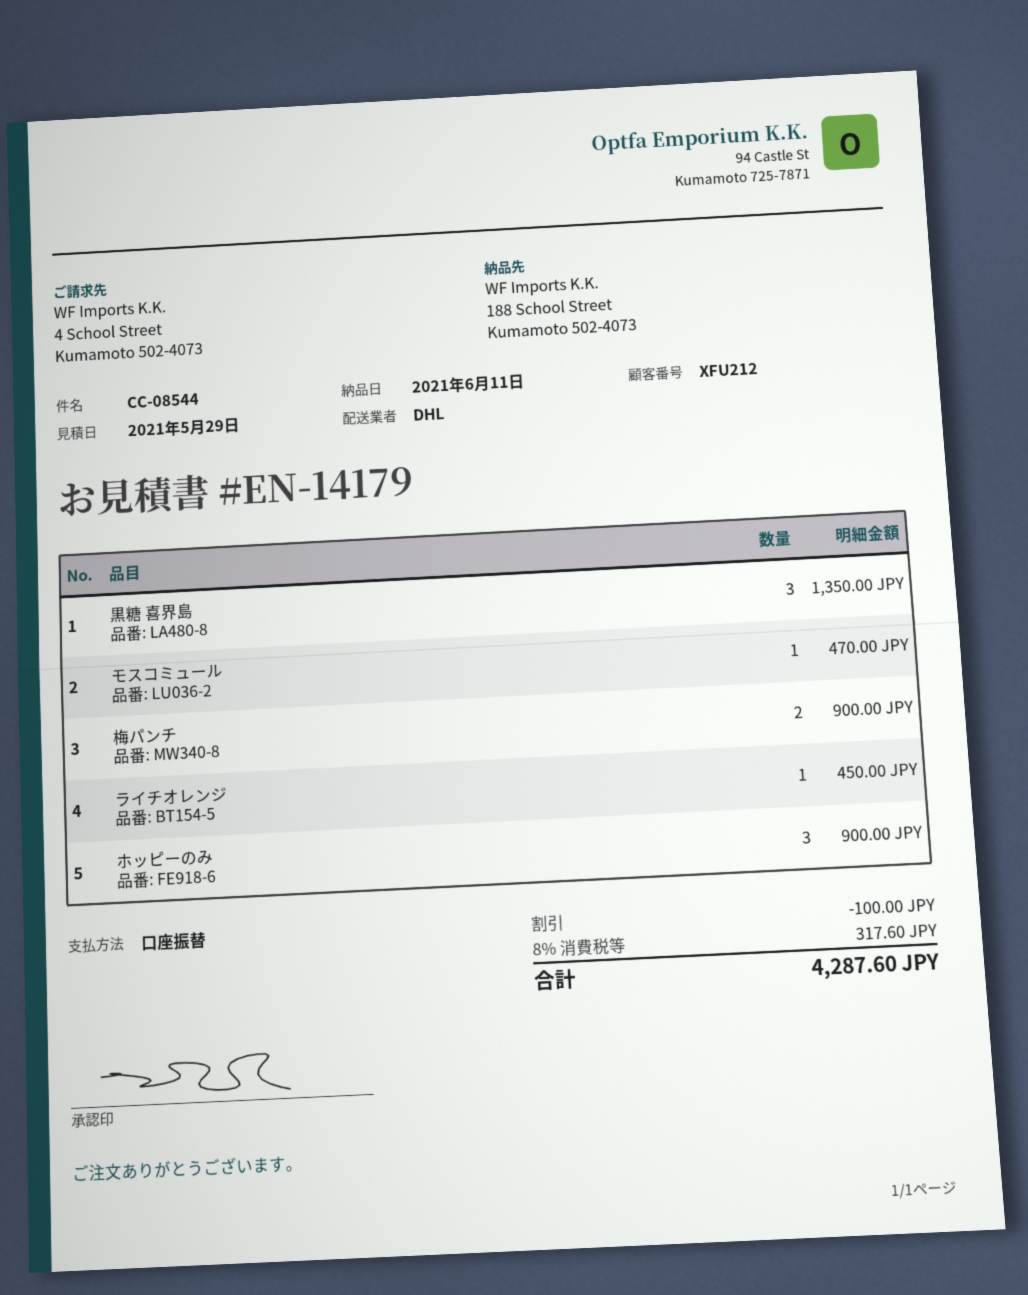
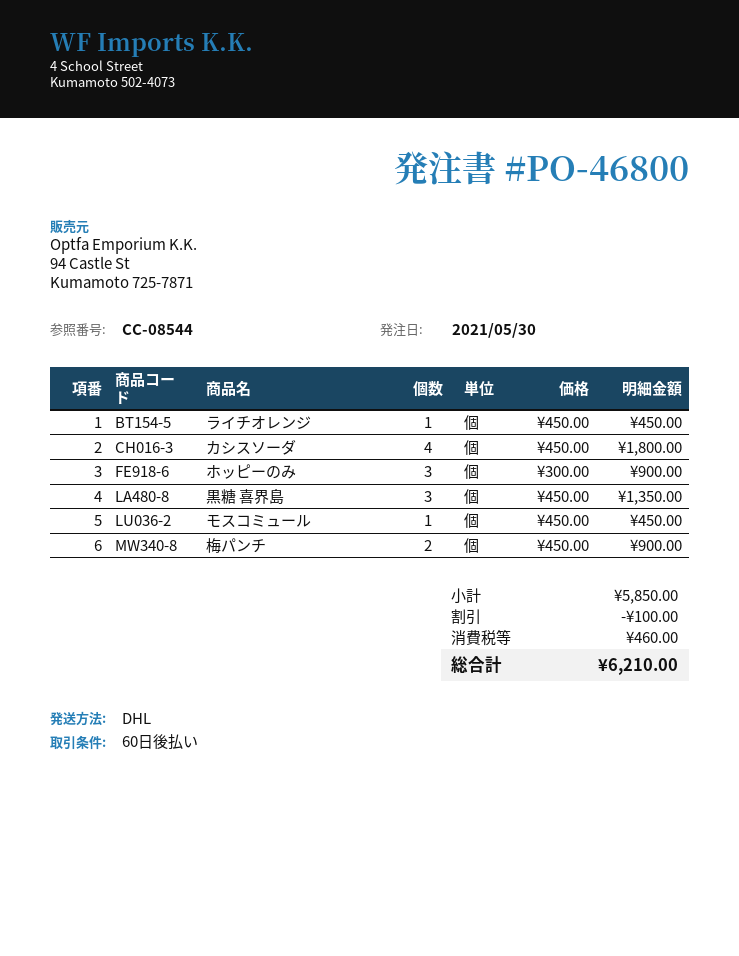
モスコミュール: 1 for 470.00 -> 1 for 450.00
カシスソーダ: none -> 4 for 1800.00
tax: 317.60 -> 460.00
total: 4287.60 -> 6210.00

